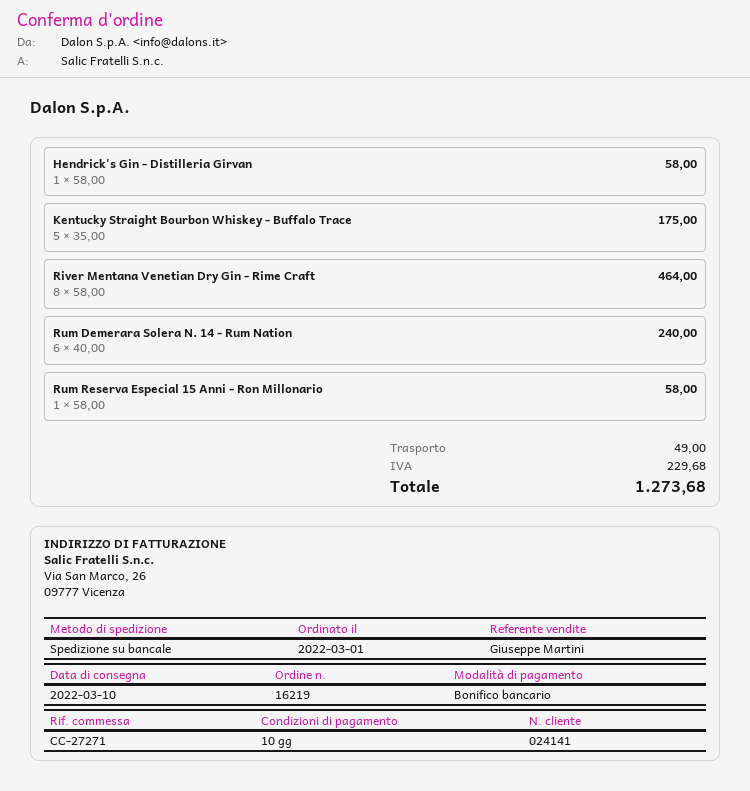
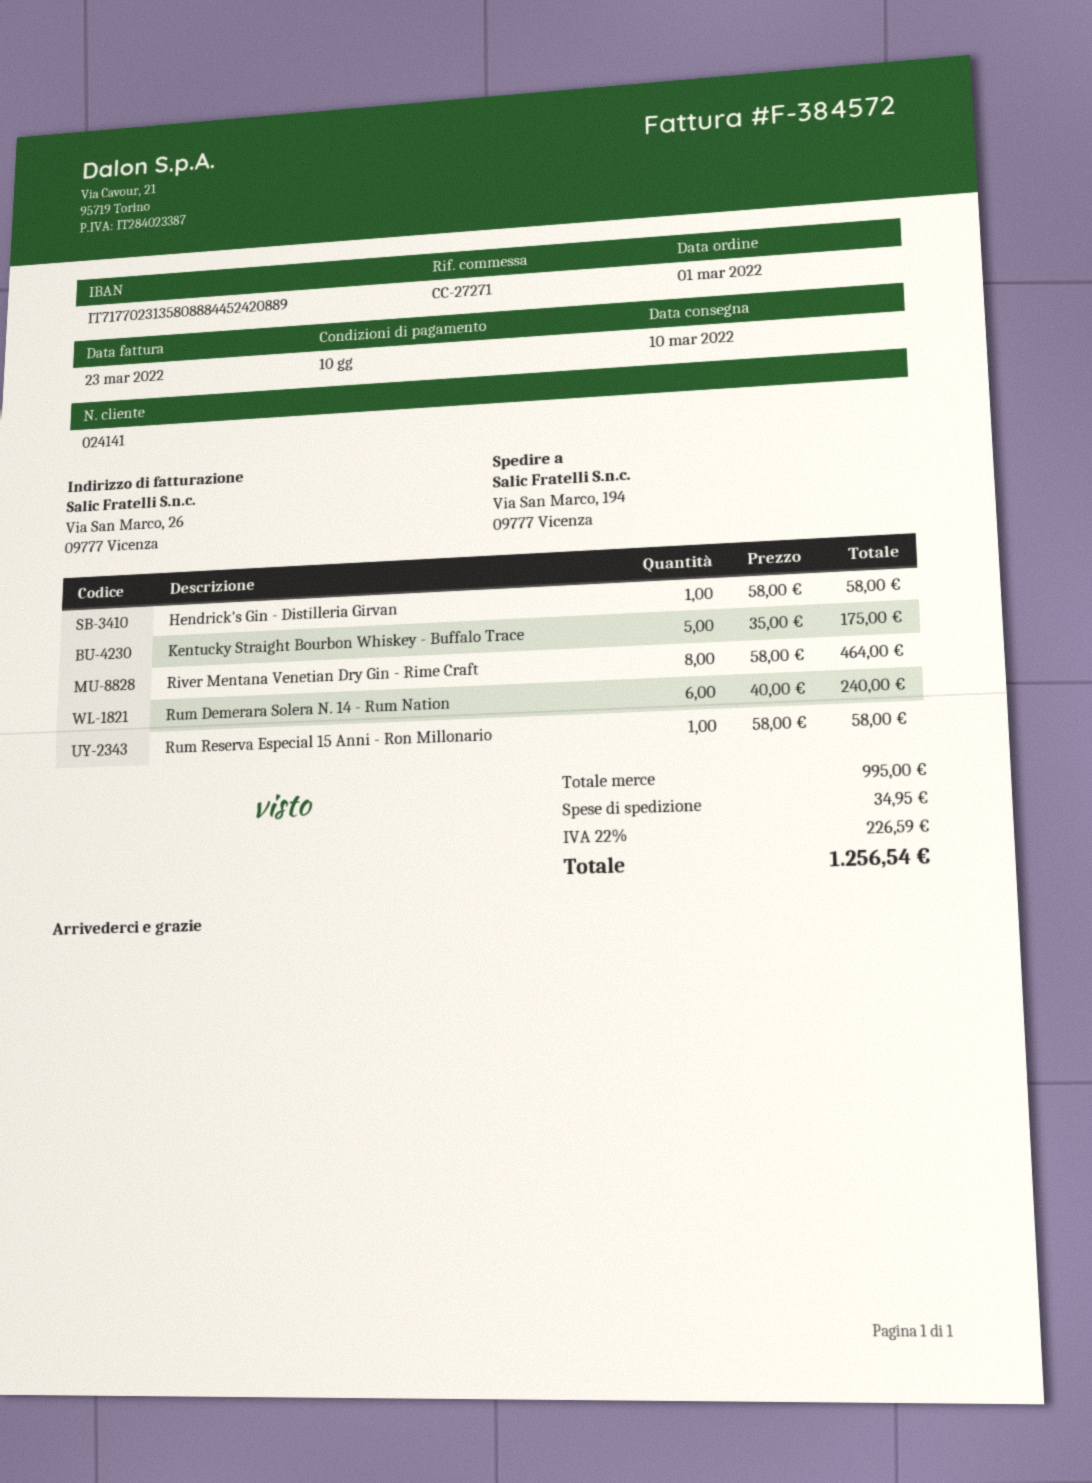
shipping: 49.00 -> 34.95
tax: 229.68 -> 226.59
total: 1273.68 -> 1256.54

